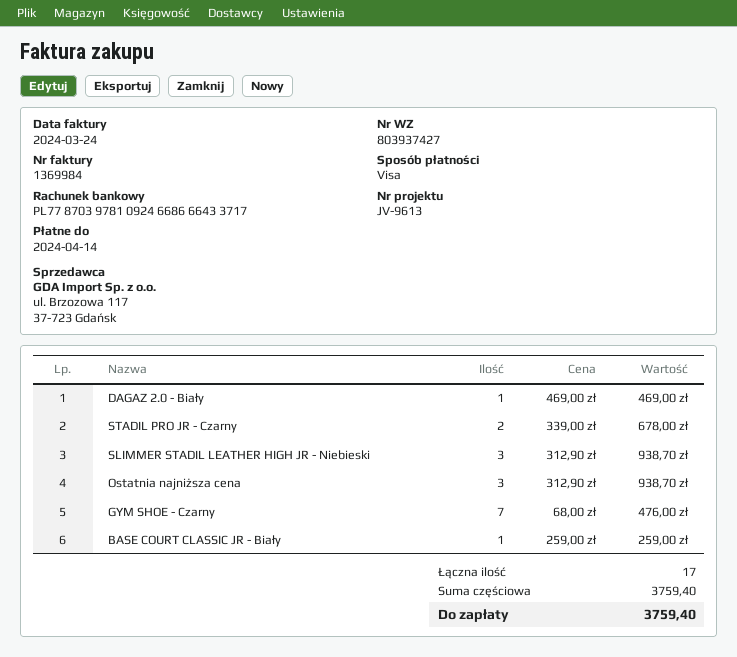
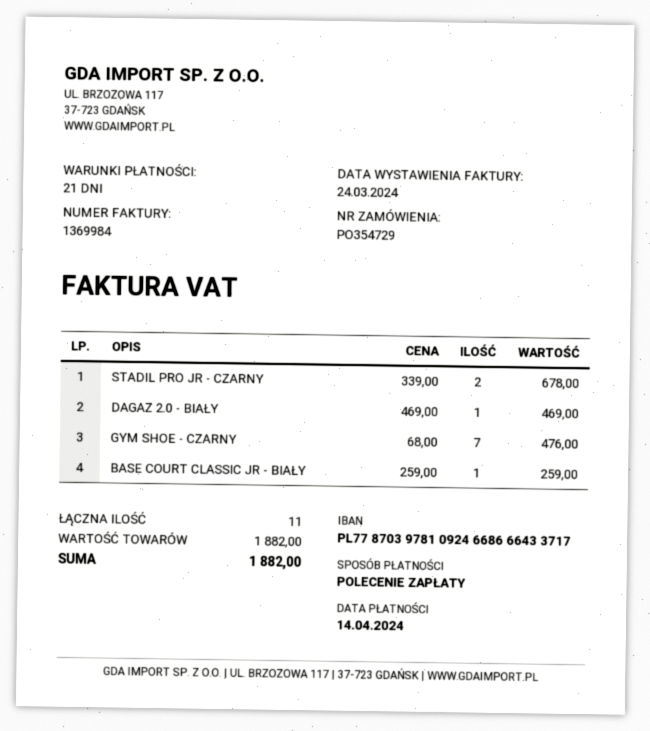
payment method: Visa -> direct debit
SLIMMER STADIL LEATHER HIGH JR - Niebieski: 3 x 312.90 = 938.70 -> none
Ostatnia najniższa cena: 3 x 312.90 = 938.70 -> none
total quantity: 17 -> 11
subtotal: 3759.40 -> 1882.00
total: 3759.40 -> 1882.00

